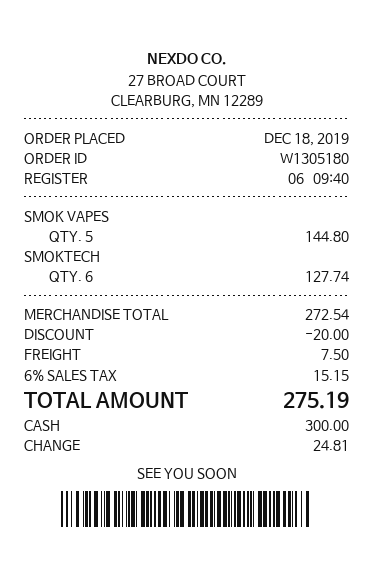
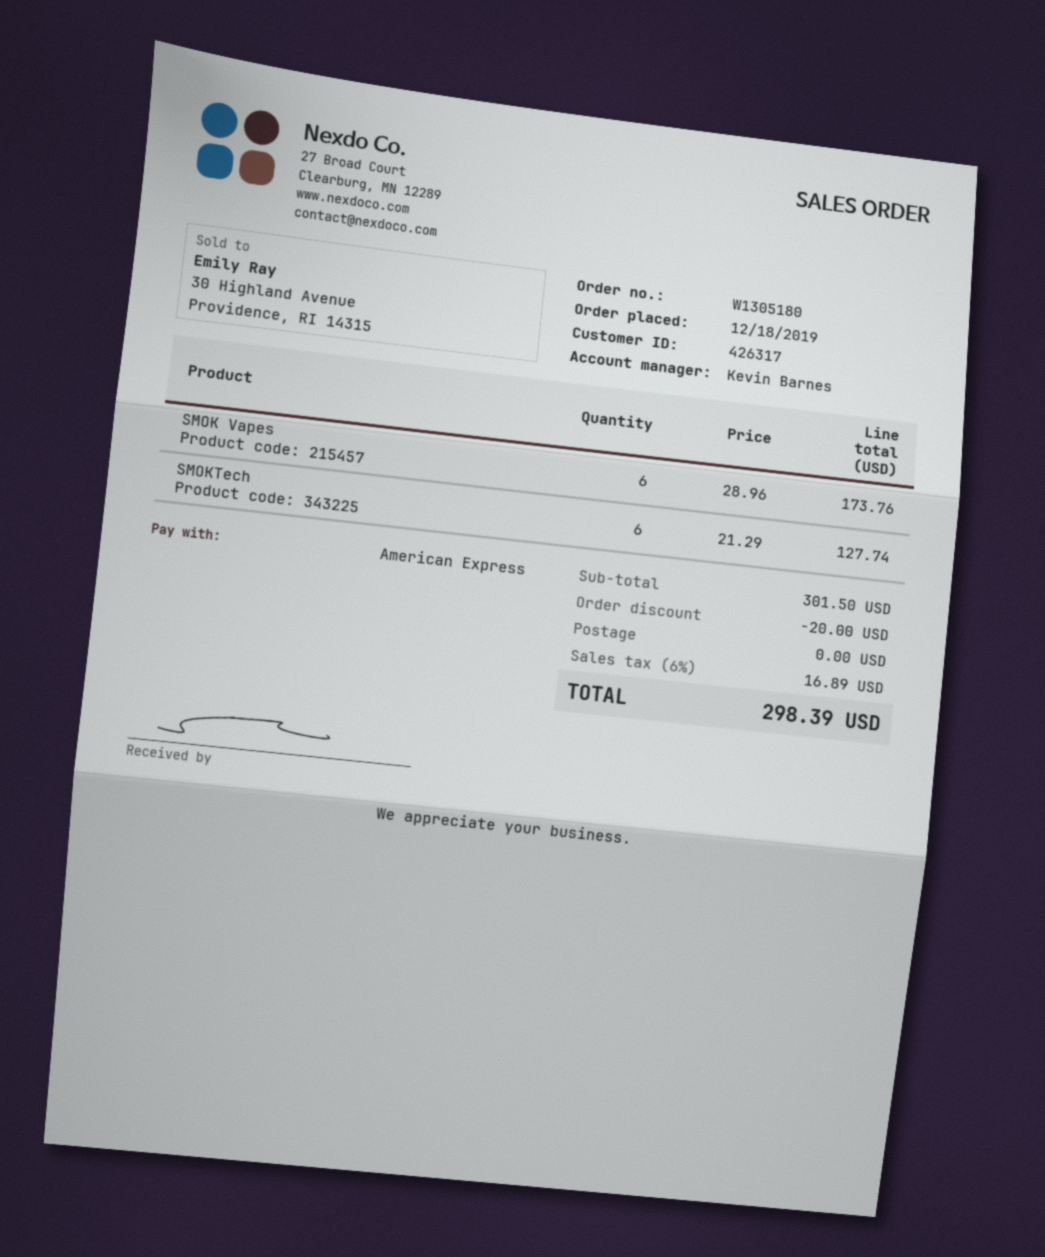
payment method: cash -> American Express
SMOK VAPES: 5 for 144.80 -> 6 for 173.76
subtotal: 272.54 -> 301.50
shipping: 7.50 -> 0.00
tax: 6% = 15.15 -> 6% = 16.89
total: 275.19 -> 298.39

